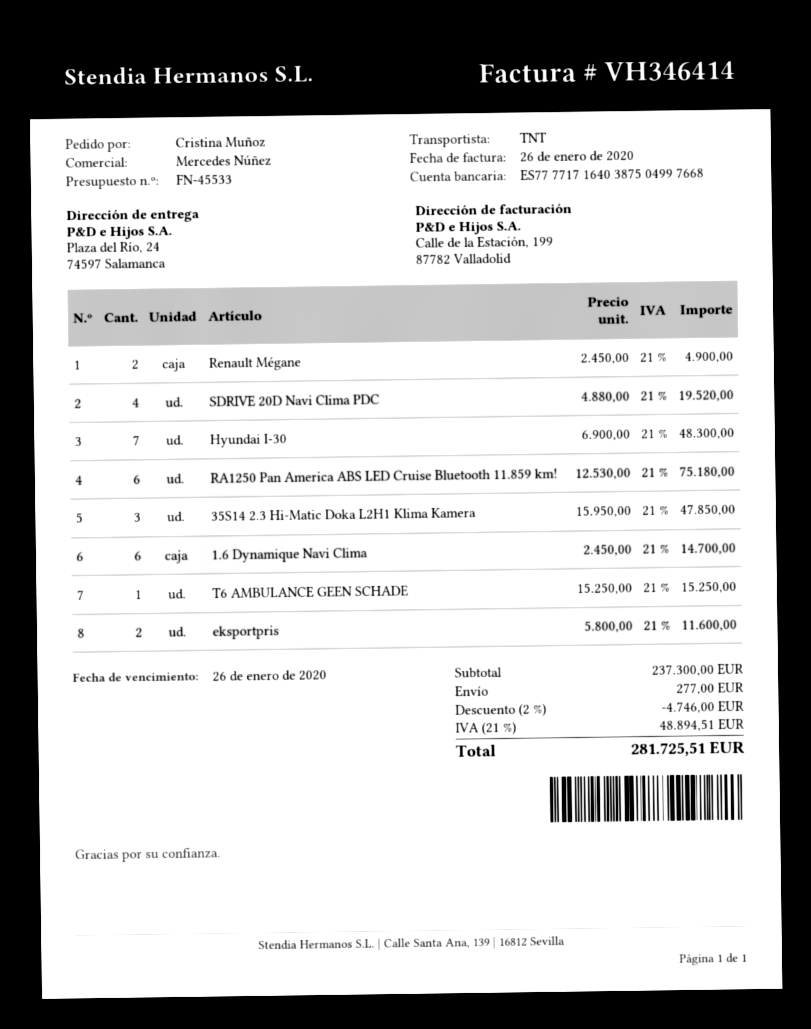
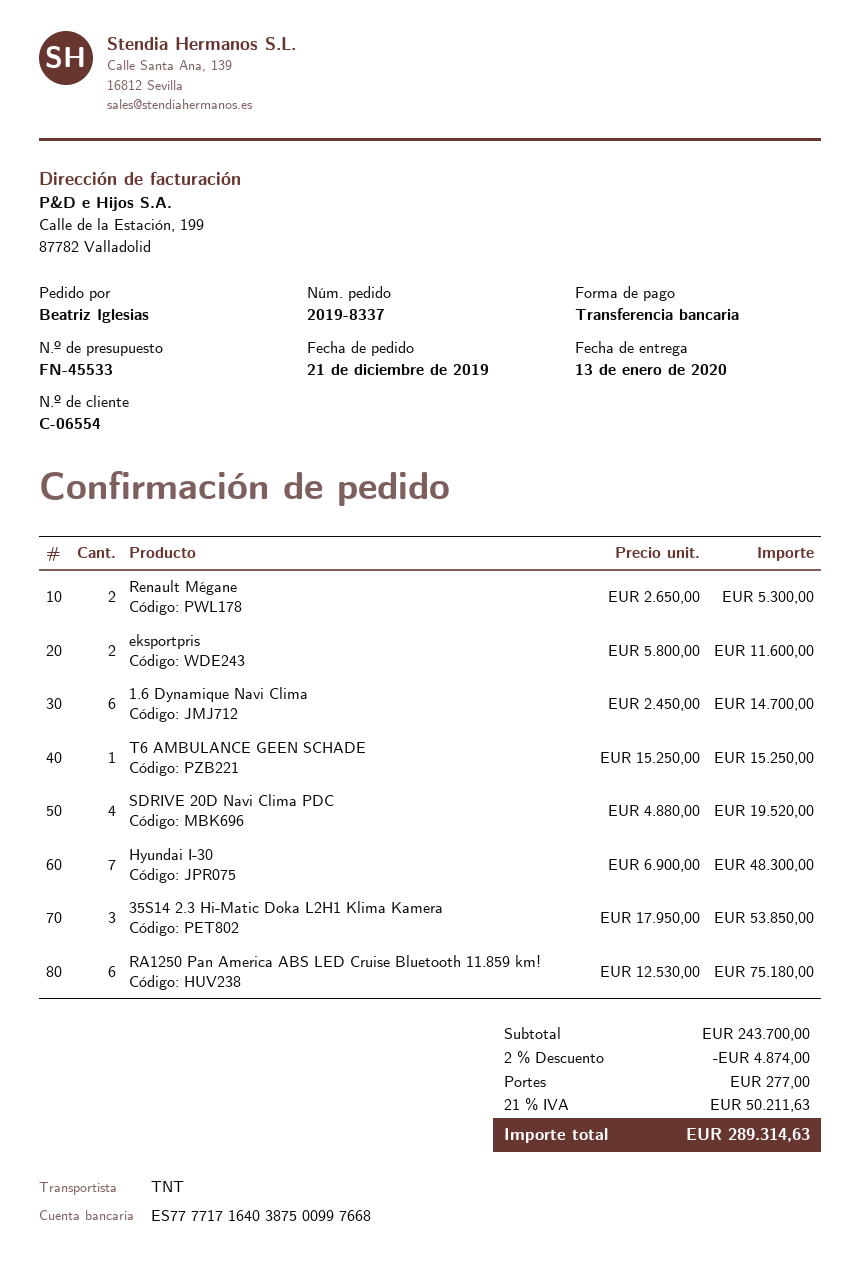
ordered by: Cristina Muñoz -> Beatriz Iglesias
bank account: ES7777171640387504997668 -> ES7777171640387500997668
Renault Mégane: 2 x 2450.00 = 4900.00 -> 2 x 2650.00 = 5300.00
35S14 2.3 Hi-Matic Doka L2H1 Klima Kamera: 3 x 15950.00 = 47850.00 -> 3 x 17950.00 = 53850.00
subtotal: 237300.00 -> 243700.00
discount: 2% = 4746.00 -> 2% = 4874.00
tax: 21% = 48894.51 -> 21% = 50211.63
total: 281725.51 -> 289314.63

